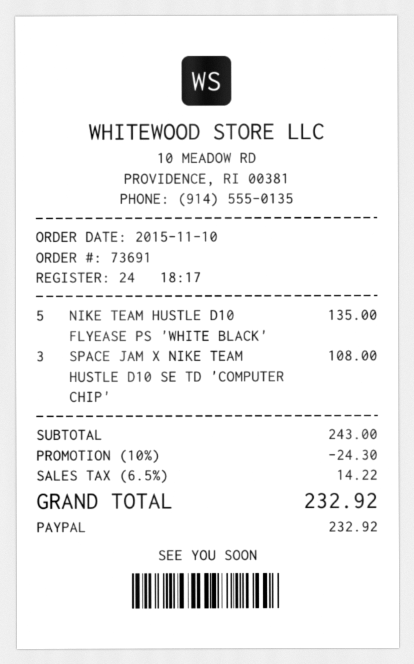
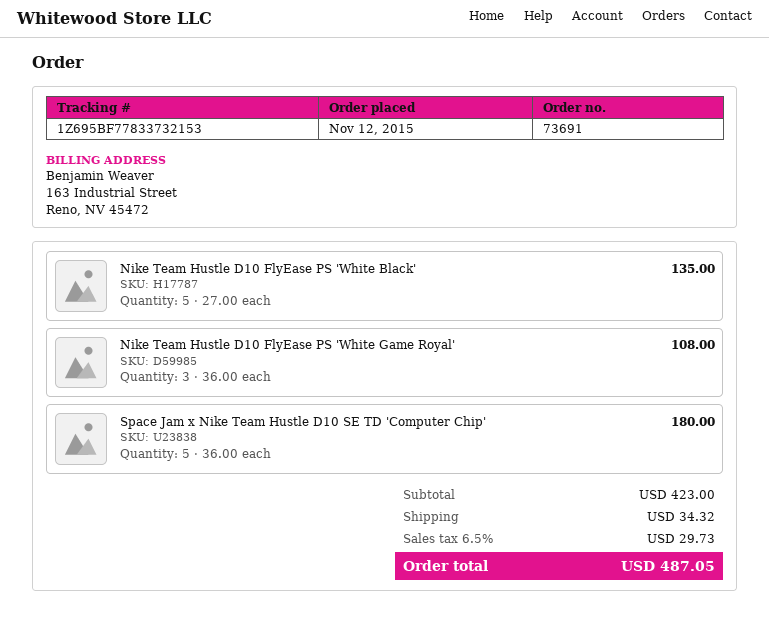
order date: 2015-11-10 -> 2015-11-12
SPACE JAM X NIKE TEAM HUSTLE D10 SE TD 'COMPUTER CHIP': 3 for 108.00 -> 5 for 180.00
Nike Team Hustle D10 FlyEase PS 'White Game Royal': none -> 3 for 108.00
subtotal: 243.00 -> 423.00
discount: 10% = 24.30 -> none
shipping: none -> 34.32
tax: 6.5% = 14.22 -> 6.5% = 29.73
total: 232.92 -> 487.05

